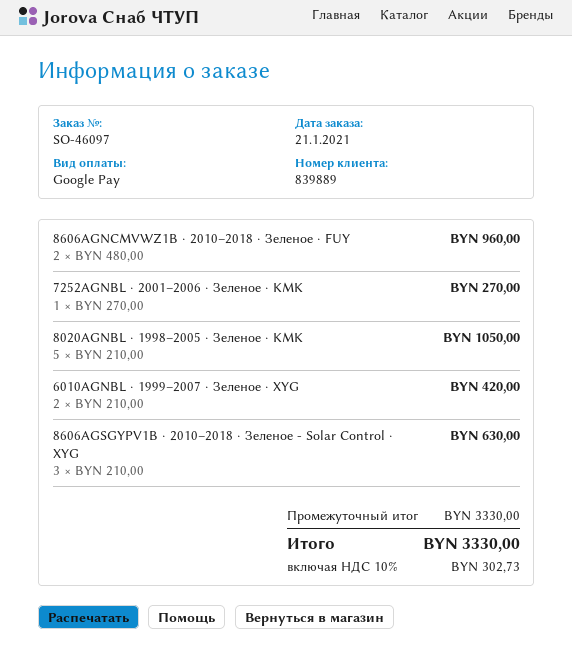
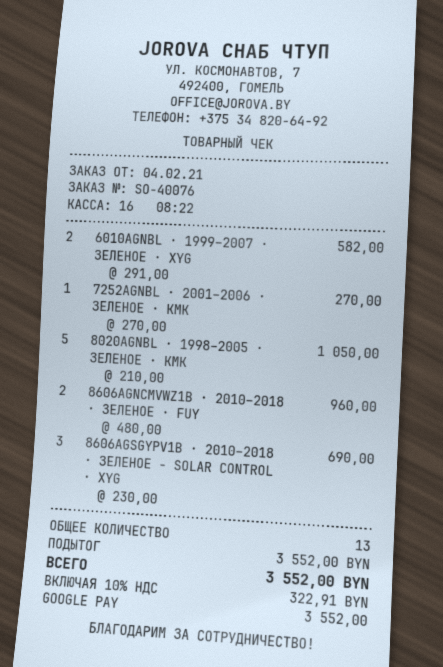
order number: SO-46097 -> SO-40076
order date: 2021-01-21 -> 2021-02-04
6010AGNBL · 1999–2007 · Зеленое · XYG: 2 x 210.00 = 420.00 -> 2 x 291.00 = 582.00
8606AGSGYPV1B · 2010–2018 · Зеленое - Solar Control · XYG: 3 x 210.00 = 630.00 -> 3 x 230.00 = 690.00
subtotal: 3330.00 -> 3552.00
tax: 10% = 302.73 -> 10% = 322.91
total: 3330.00 -> 3552.00

